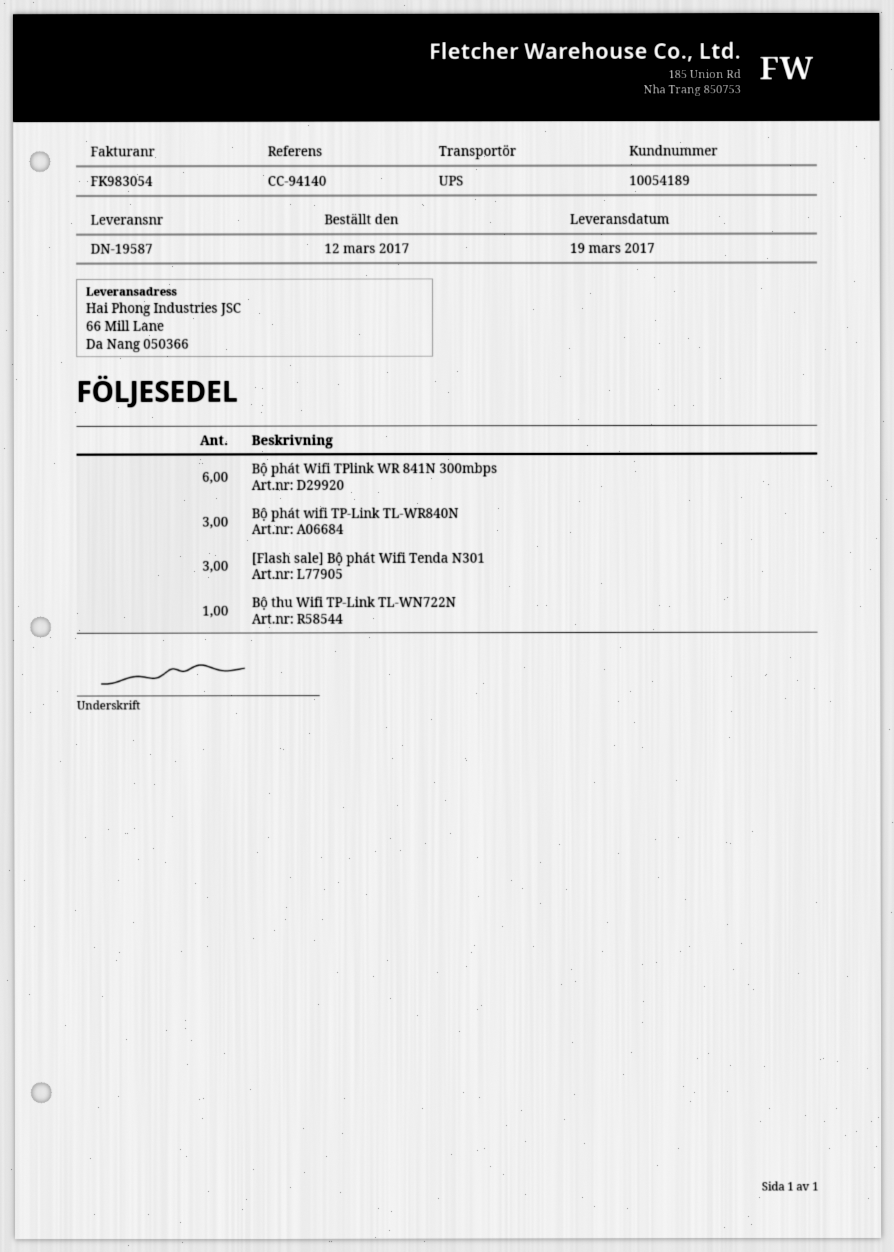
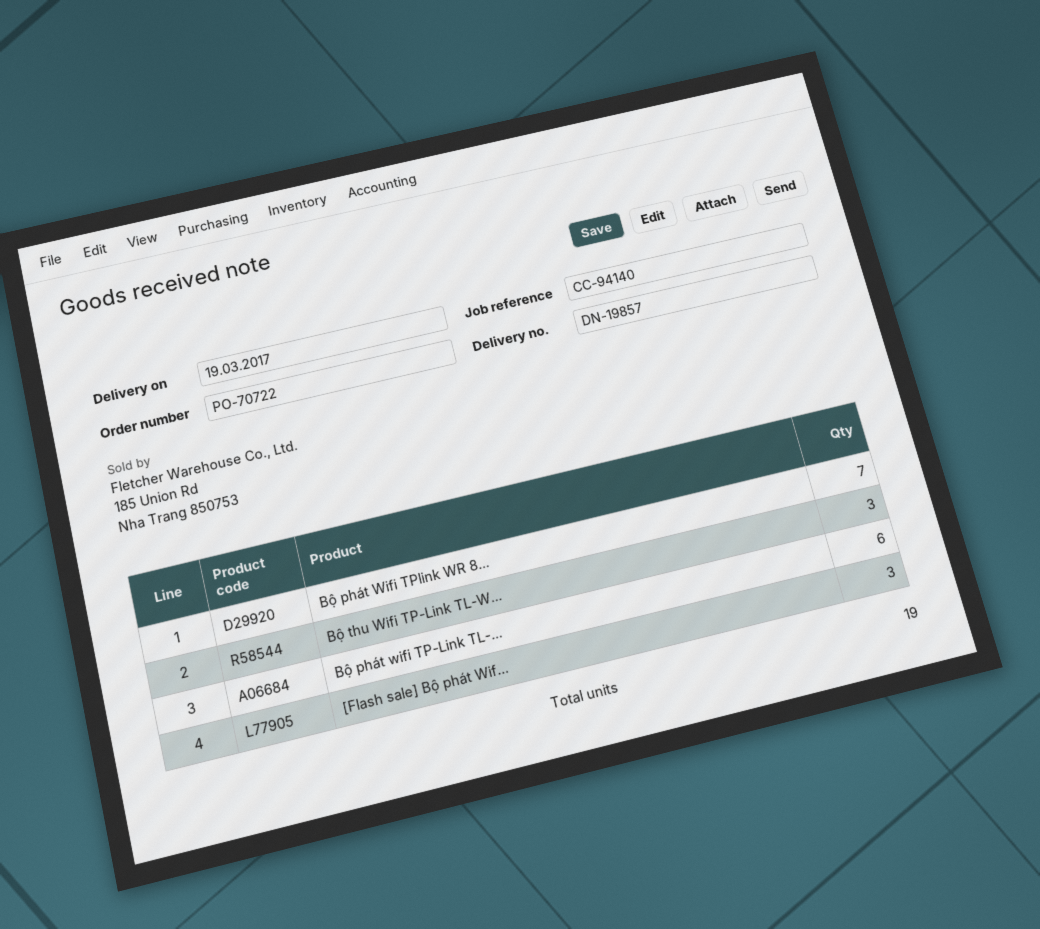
delivery note number: DN-19587 -> DN-19857
Bộ phát Wifi TPlink WR 841N 300mbps: 6 -> 7
Bộ phát wifi TP-Link TL-WR840N: 3 -> 6
Bộ thu Wifi TP-Link TL-WN722N: 1 -> 3

